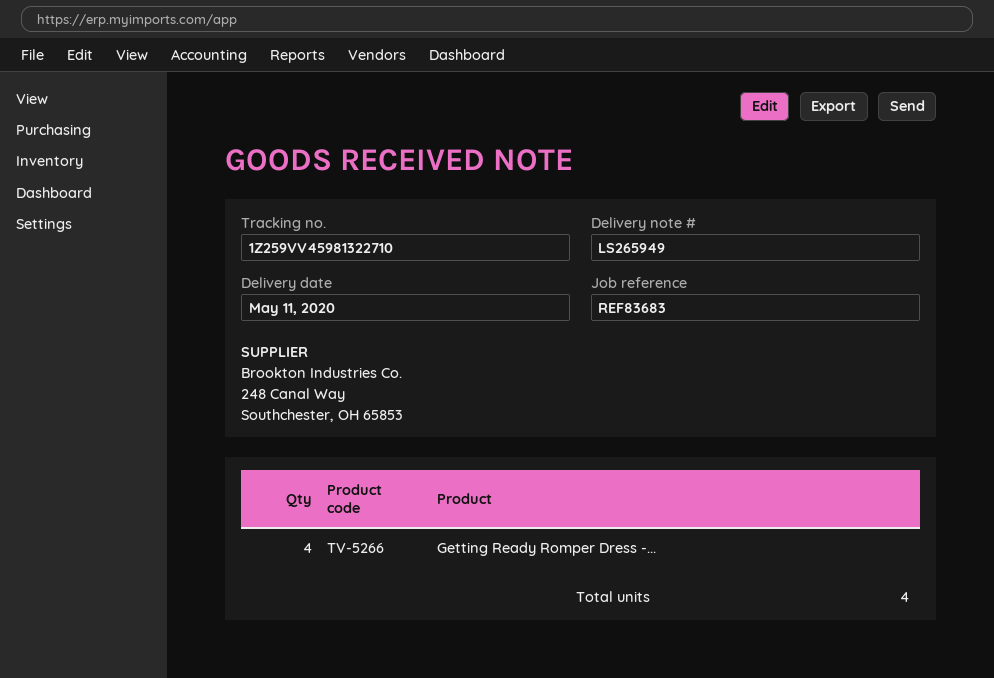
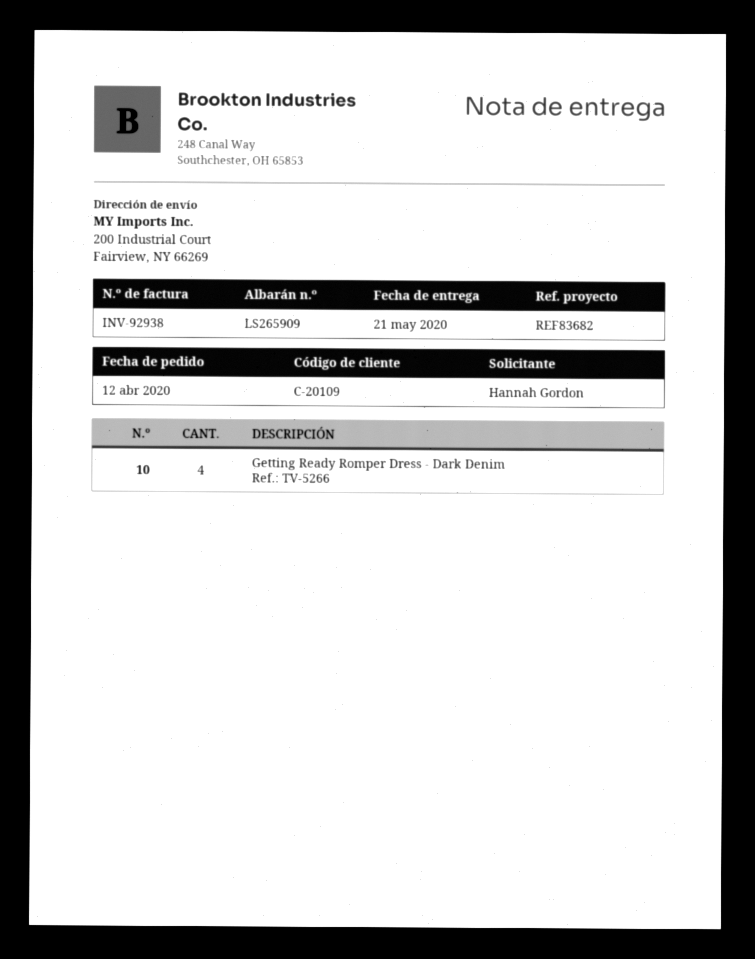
delivery note number: LS265949 -> LS265909
delivery date: 2020-05-11 -> 2020-05-21
reference: REF83683 -> REF83682

